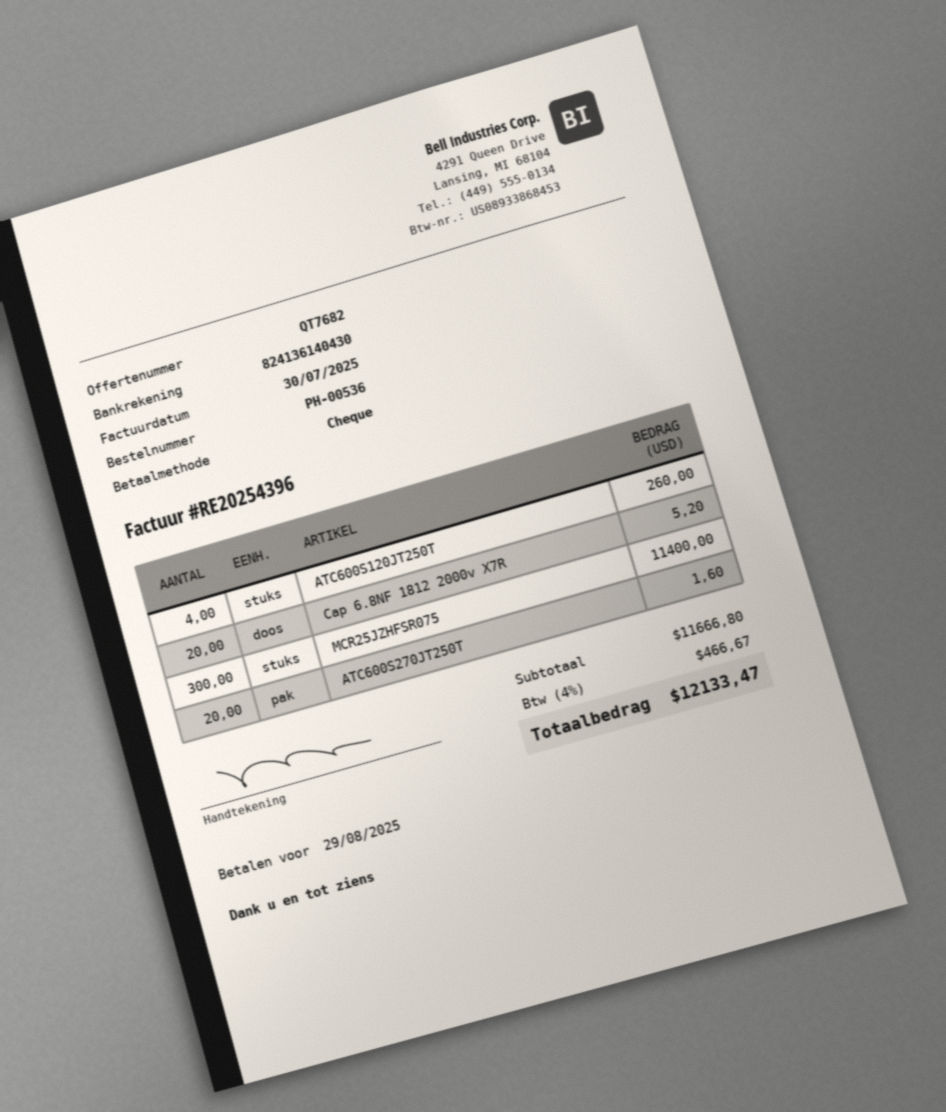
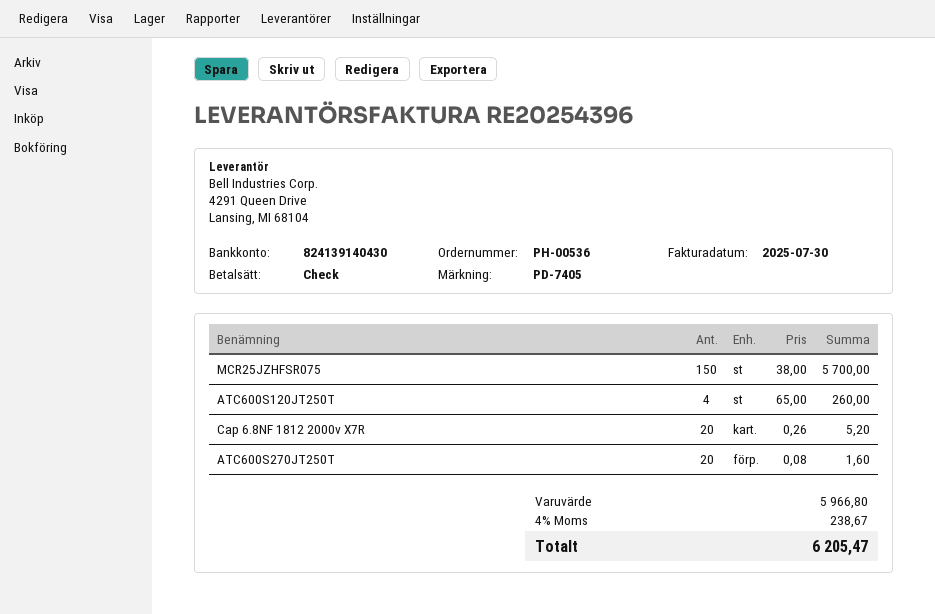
bank account: 824136140430 -> 824139140430
MCR25JZHFSR075: 300 for 11400.00 -> 150 for 5700.00
subtotal: 11666.80 -> 5966.80
tax: 4% = 466.67 -> 4% = 238.67
total: 12133.47 -> 6205.47

